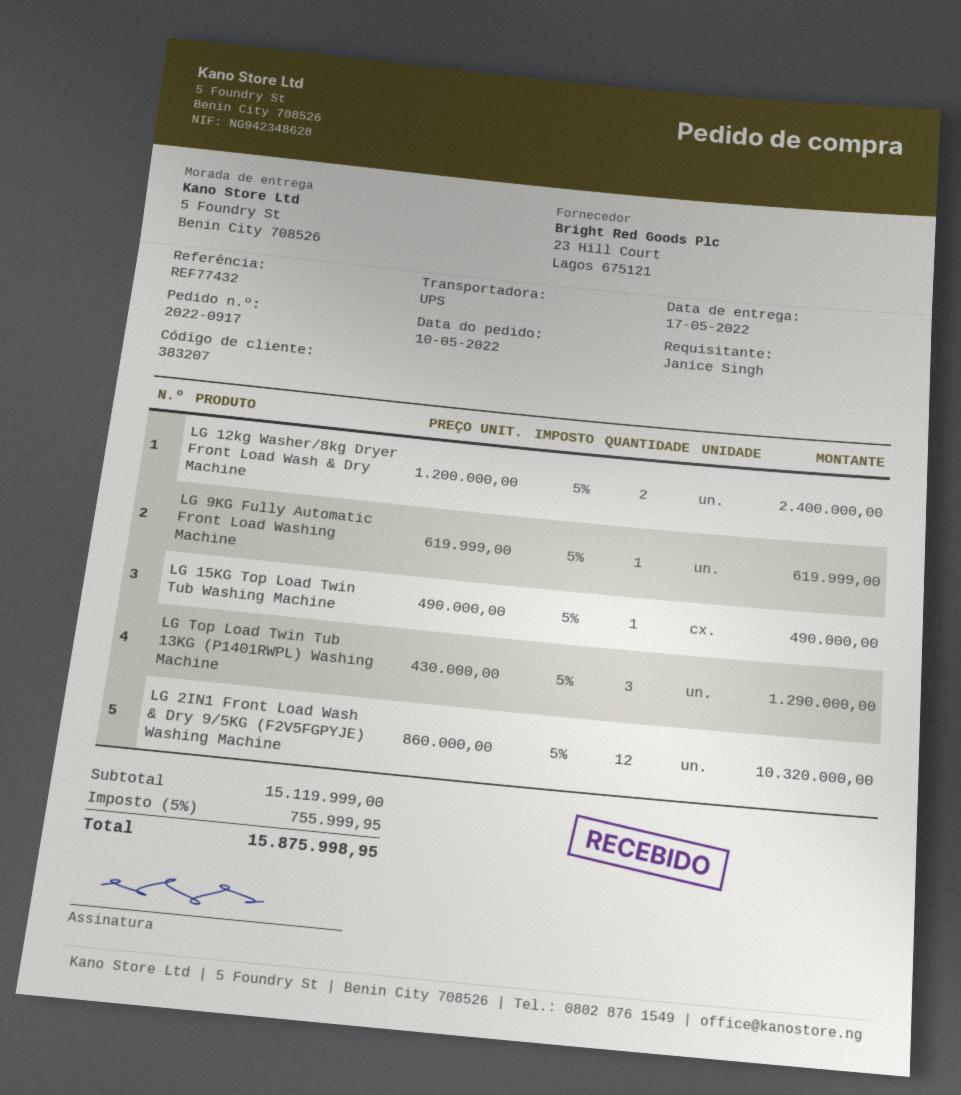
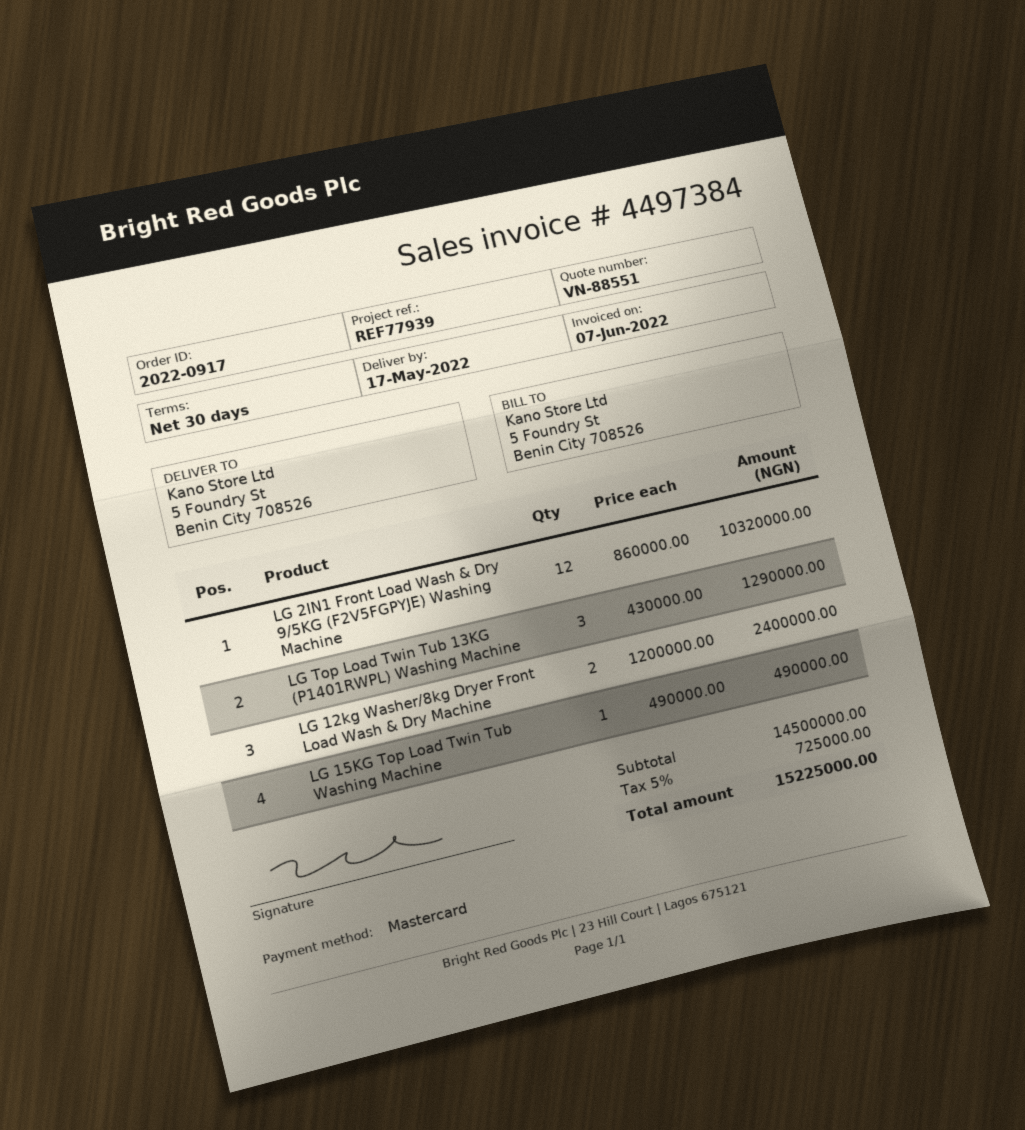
reference: REF77432 -> REF77939
LG 9KG Fully Automatic Front Load Washing Machine: 1 x 619999.00 = 619999.00 -> none
subtotal: 15119999.00 -> 14500000.00
tax: 5% = 755999.95 -> 5% = 725000.00
total: 15875998.95 -> 15225000.00

